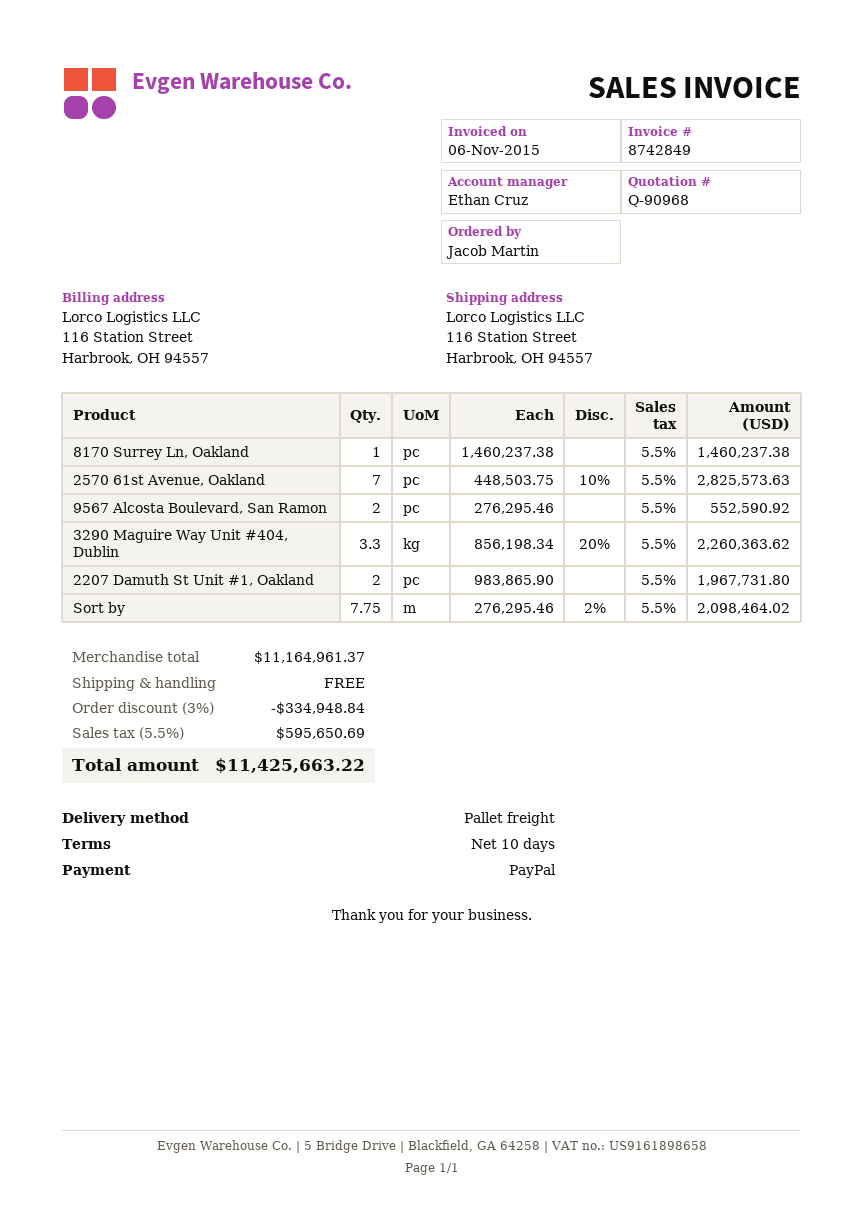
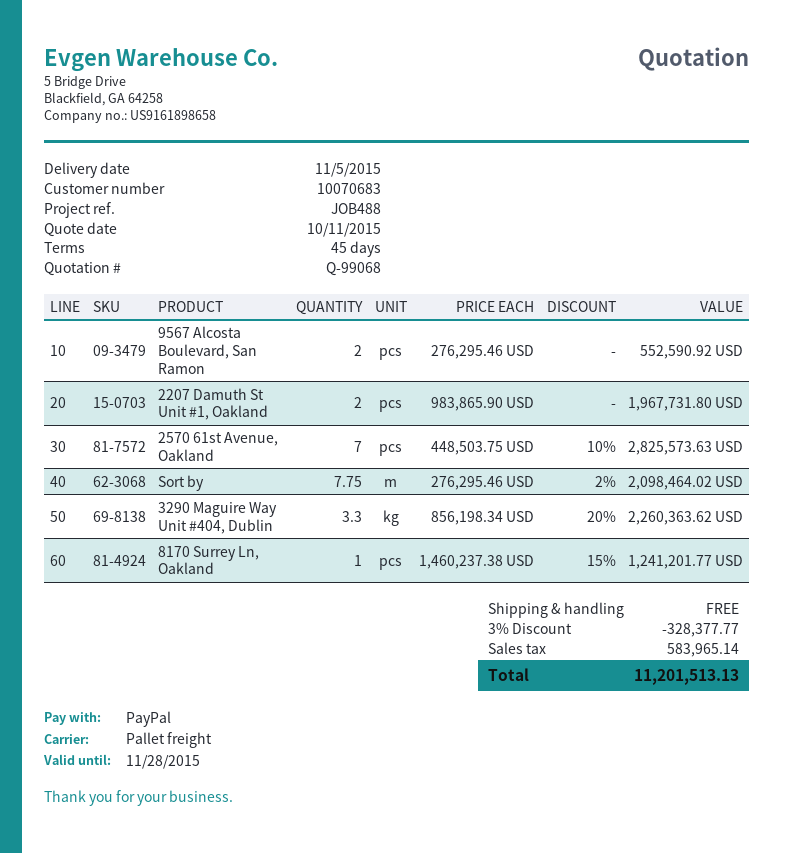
quote number: Q-90968 -> Q-99068
payment terms: 10 days -> 45 days
8170 Surrey Ln, Oakland: 1 x 1460237.38 = 1460237.38 -> 1 x 1460237.38 - 15% = 1241201.77
discount: 3% = 334948.84 -> 3% = 328377.77
tax: 595650.69 -> 583965.14
total: 11425663.22 -> 11201513.13

